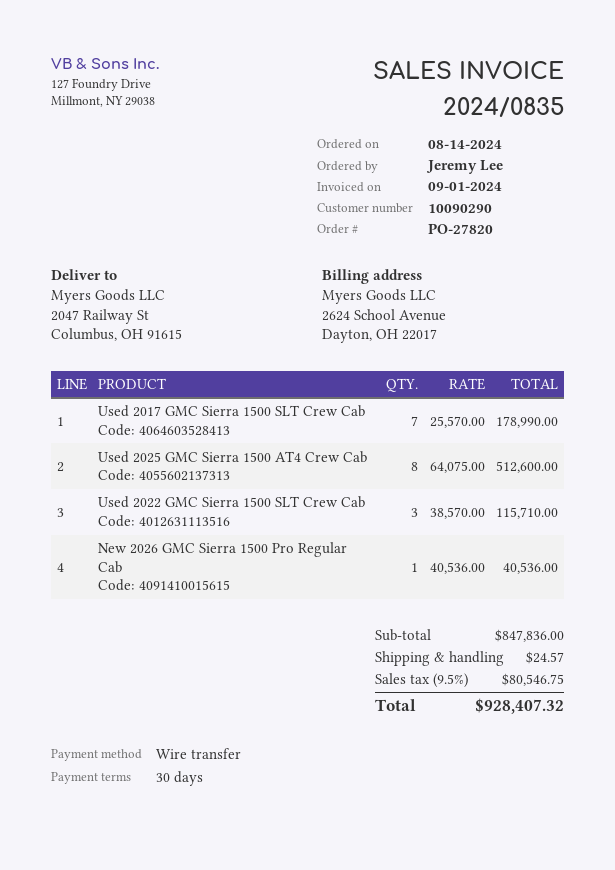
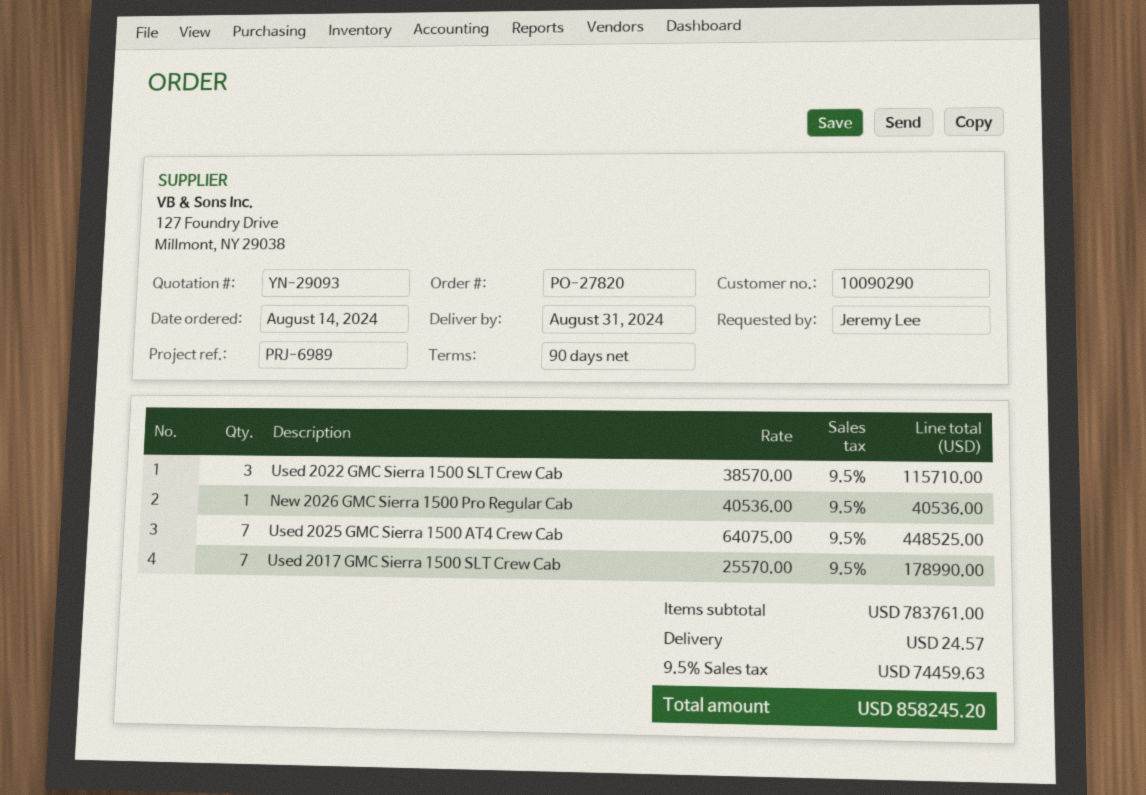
payment terms: 30 days -> 90 days
Used 2025 GMC Sierra 1500 AT4 Crew Cab: 8 x 64075.00 = 512600.00 -> 7 x 64075.00 = 448525.00
subtotal: 847836.00 -> 783761.00
tax: 9.5% = 80546.75 -> 9.5% = 74459.63
total: 928407.32 -> 858245.20

